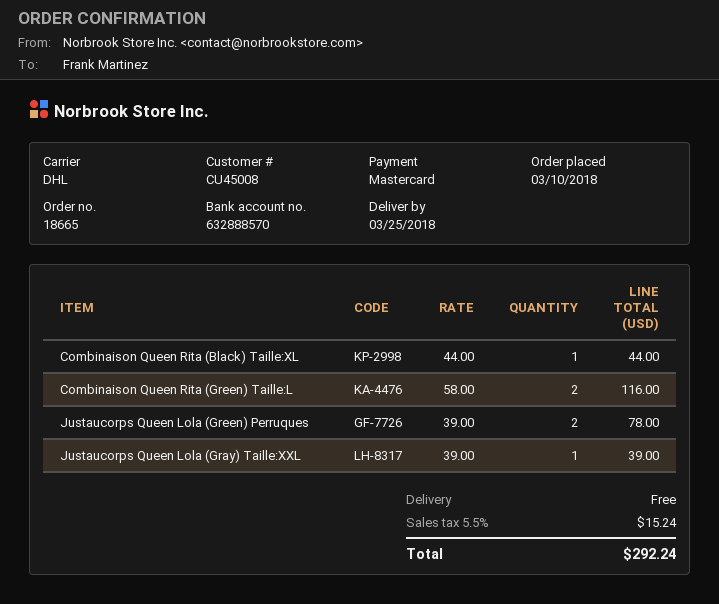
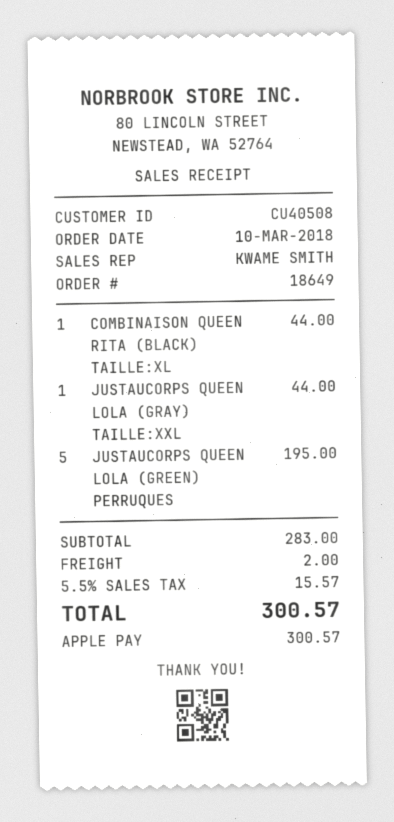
order number: 18665 -> 18649
customer number: CU45008 -> CU40508
payment method: Mastercard -> Apple Pay
Combinaison Queen Rita (Green) Taille:L: 2 for 116.00 -> none
Justaucorps Queen Lola (Green) Perruques: 2 for 78.00 -> 5 for 195.00
Justaucorps Queen Lola (Gray) Taille:XXL: 1 for 39.00 -> 1 for 44.00
shipping: 0.00 -> 2.00
tax: 5.5% = 15.24 -> 5.5% = 15.57
total: 292.24 -> 300.57

